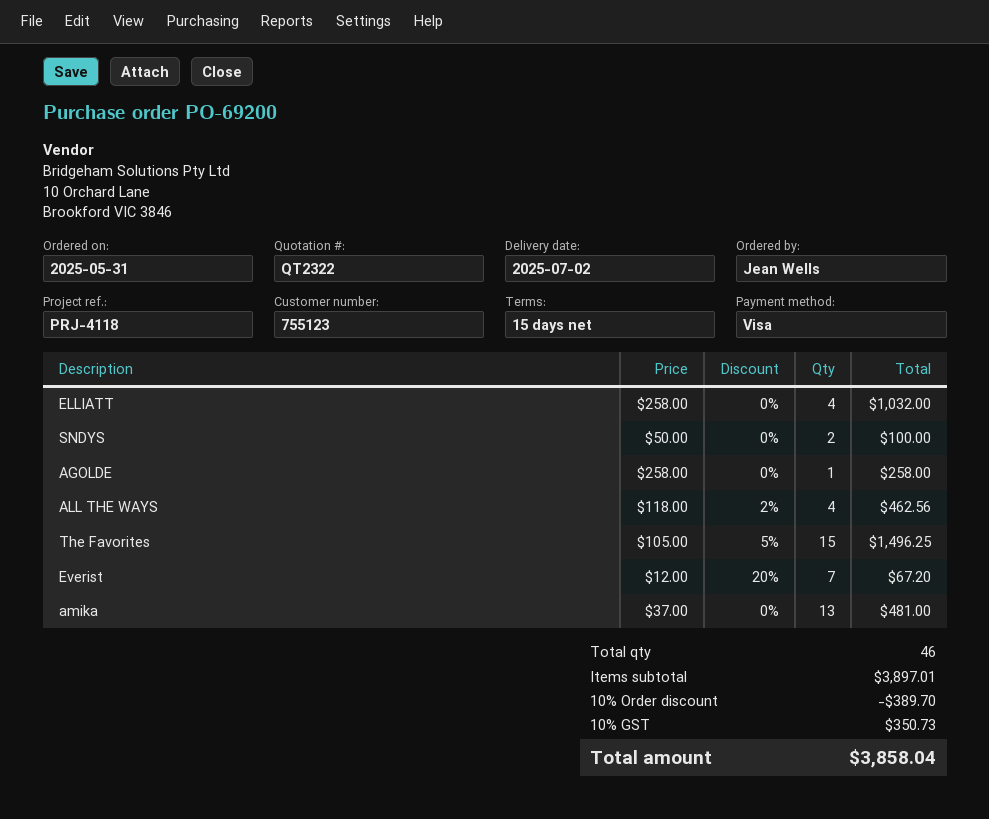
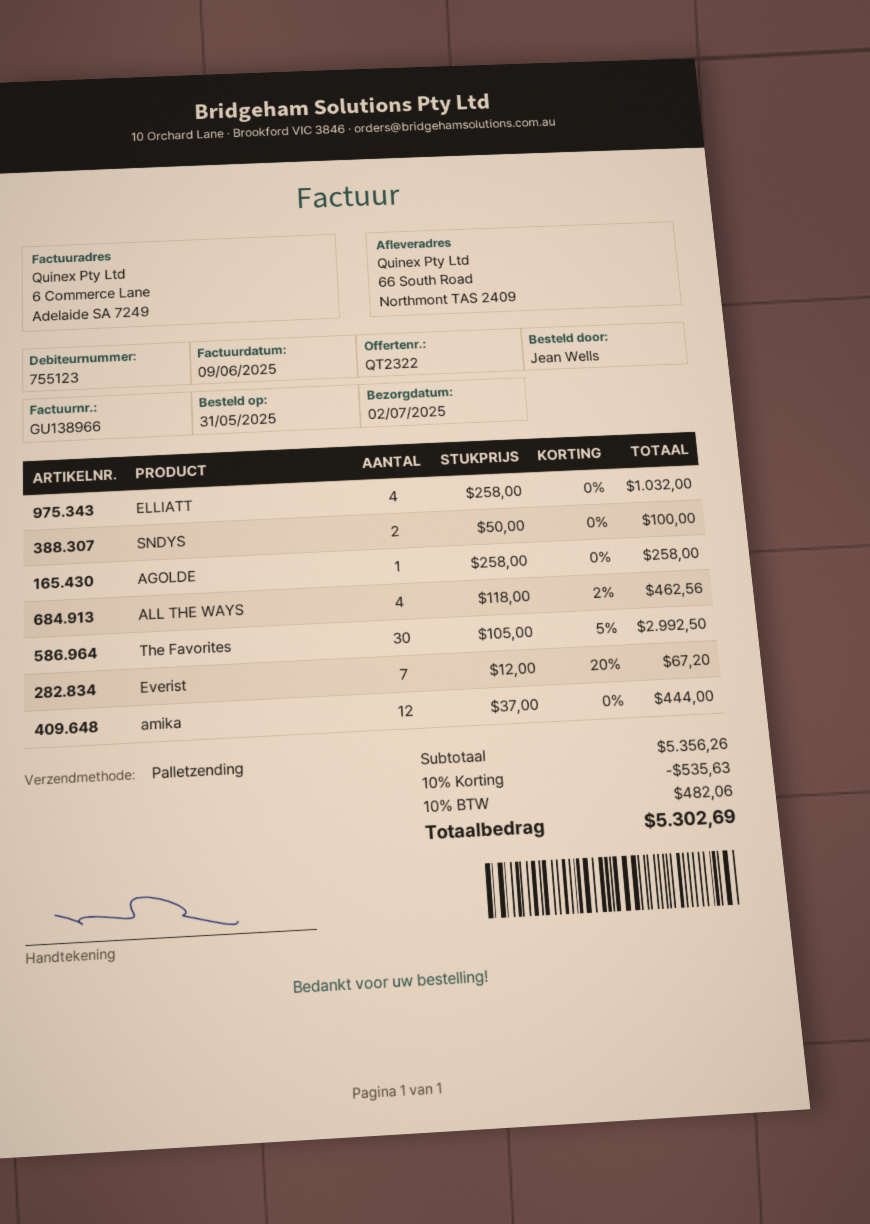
The Favorites: 15 x 105.00 - 5% = 1496.25 -> 30 x 105.00 - 5% = 2992.50
amika: 13 x 37.00 = 481.00 -> 12 x 37.00 = 444.00
subtotal: 3897.01 -> 5356.26
discount: 10% = 389.70 -> 10% = 535.63
tax: 10% = 350.73 -> 10% = 482.06
total: 3858.04 -> 5302.69

